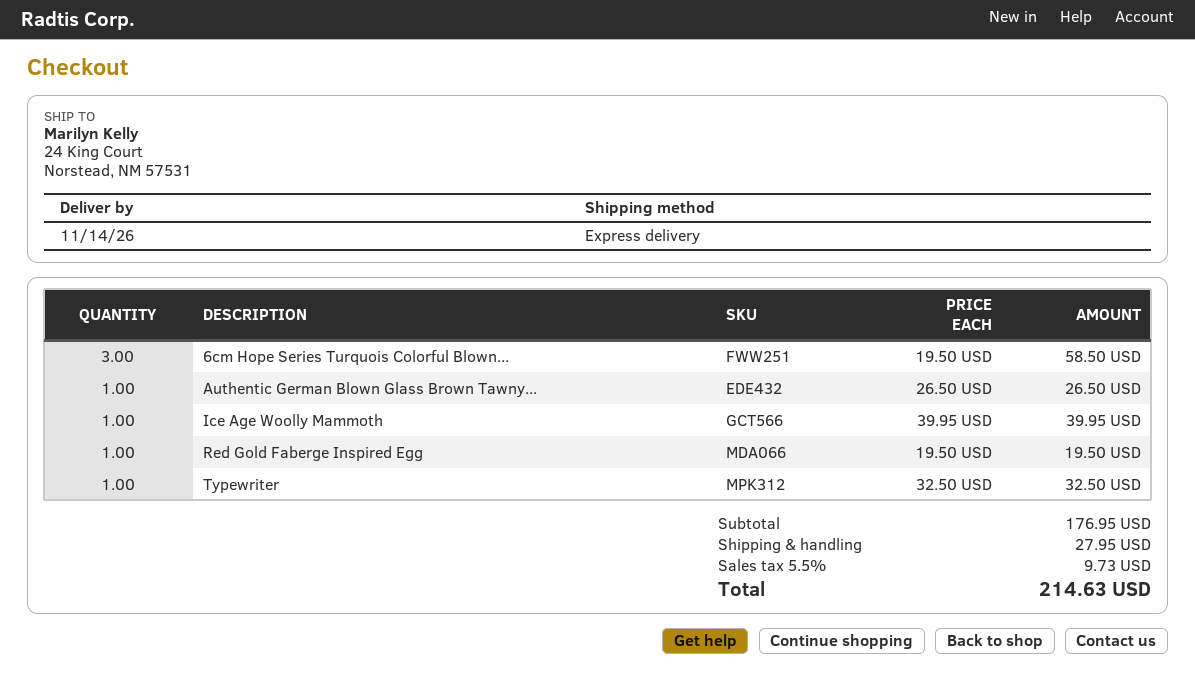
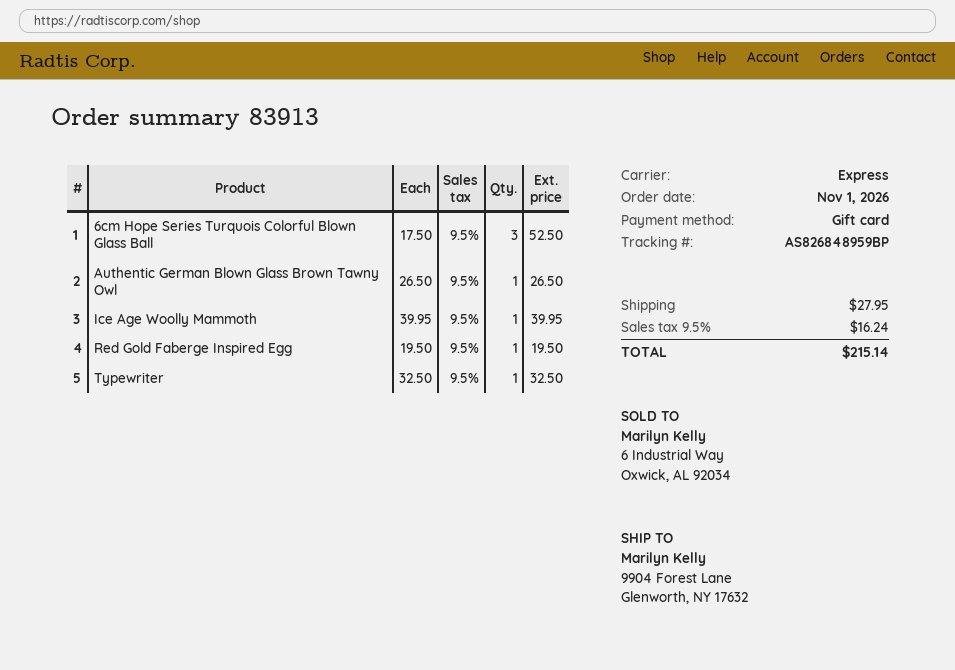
ship to: 24 King Court, Norstead, NM 57531 -> 9904 Forest Lane, Glenworth, NY 17632
6cm Hope Series Turquois Colorful Blown...: 3 x 19.50 = 58.50 -> 3 x 17.50 = 52.50
tax: 5.5% = 9.73 -> 9.5% = 16.24
total: 214.63 -> 215.14

